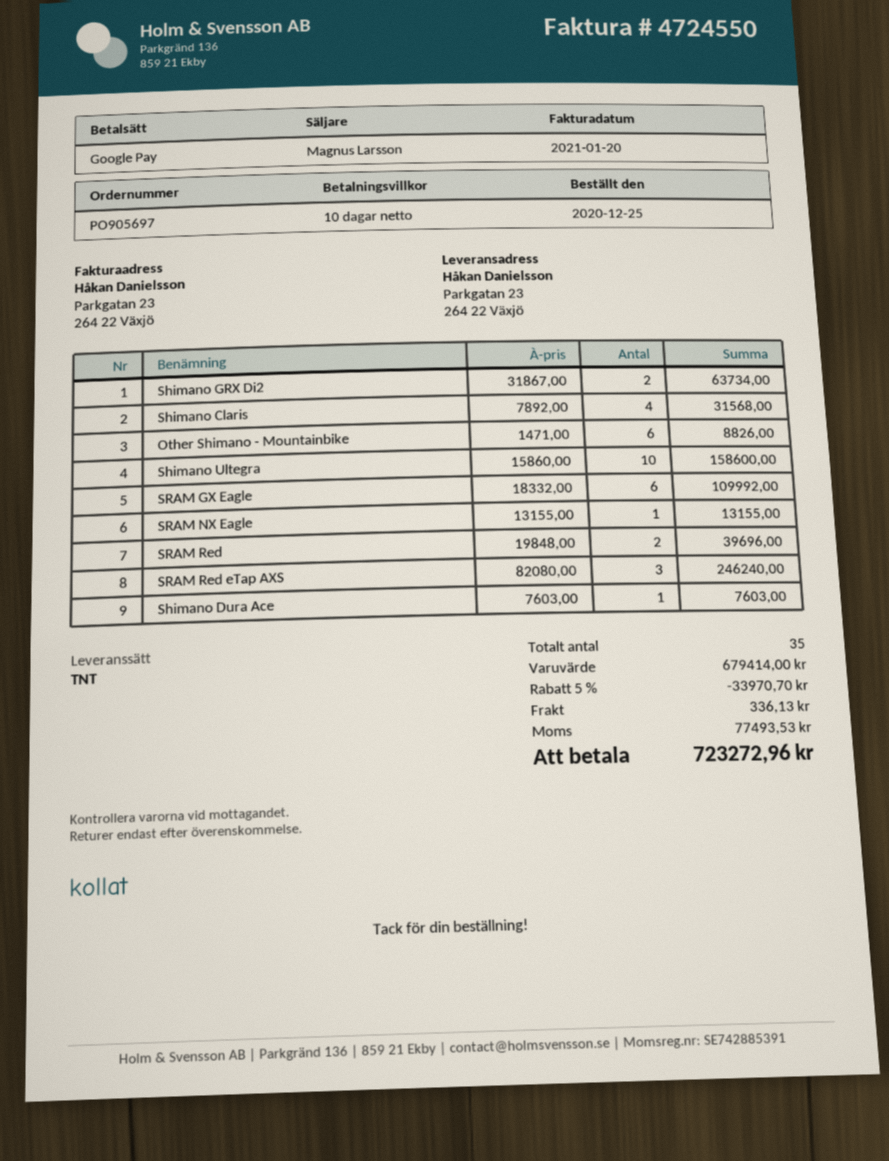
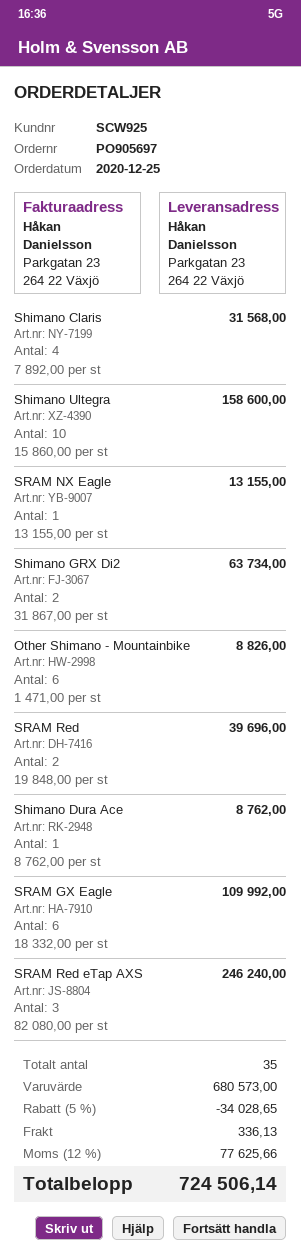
Shimano Dura Ace: 1 x 7603.00 = 7603.00 -> 1 x 8762.00 = 8762.00
subtotal: 679414.00 -> 680573.00
discount: 5% = 33970.70 -> 5% = 34028.65
tax: 77493.53 -> 77625.66
total: 723272.96 -> 724506.14

